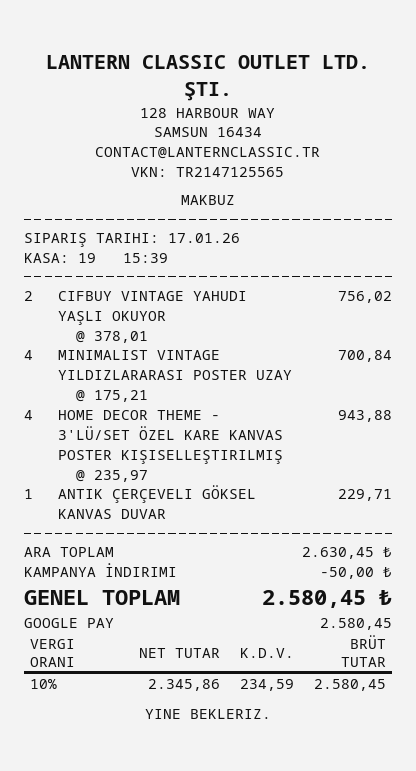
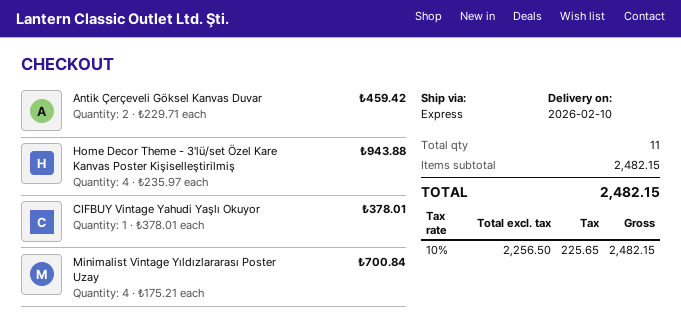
CIFBUY VINTAGE YAHUDI YAŞLI OKUYOR: 2 x 378.01 = 756.02 -> 1 x 378.01 = 378.01
ANTIK ÇERÇEVELI GÖKSEL KANVAS DUVAR: 1 x 229.71 = 229.71 -> 2 x 229.71 = 459.42
subtotal: 2630.45 -> 2482.15
discount: 50.00 -> none
net: 2345.86 -> 2256.50
tax: 10% = 234.59 -> 10% = 225.65
total: 2580.45 -> 2482.15

